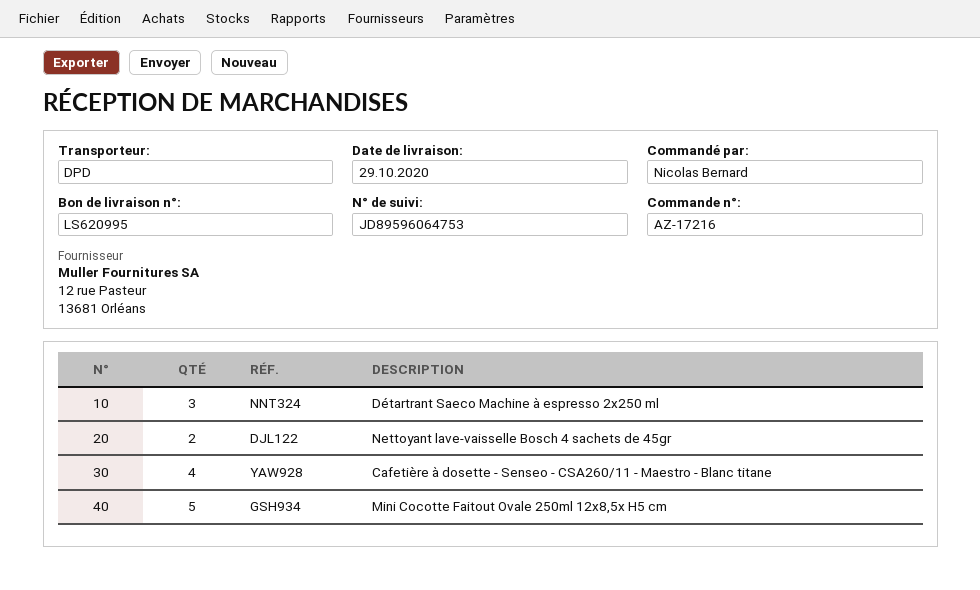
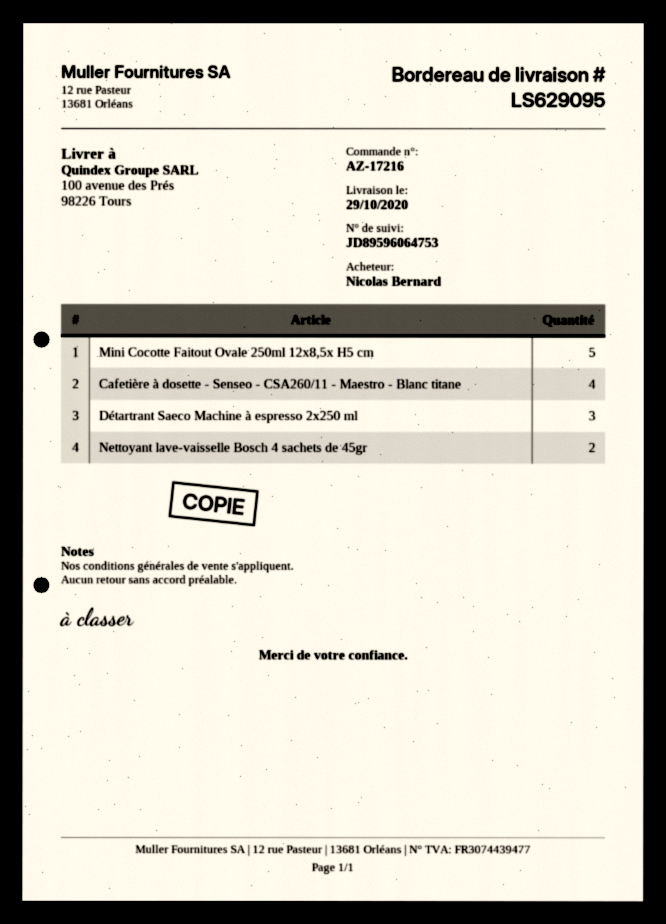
delivery note number: LS620995 -> LS629095

